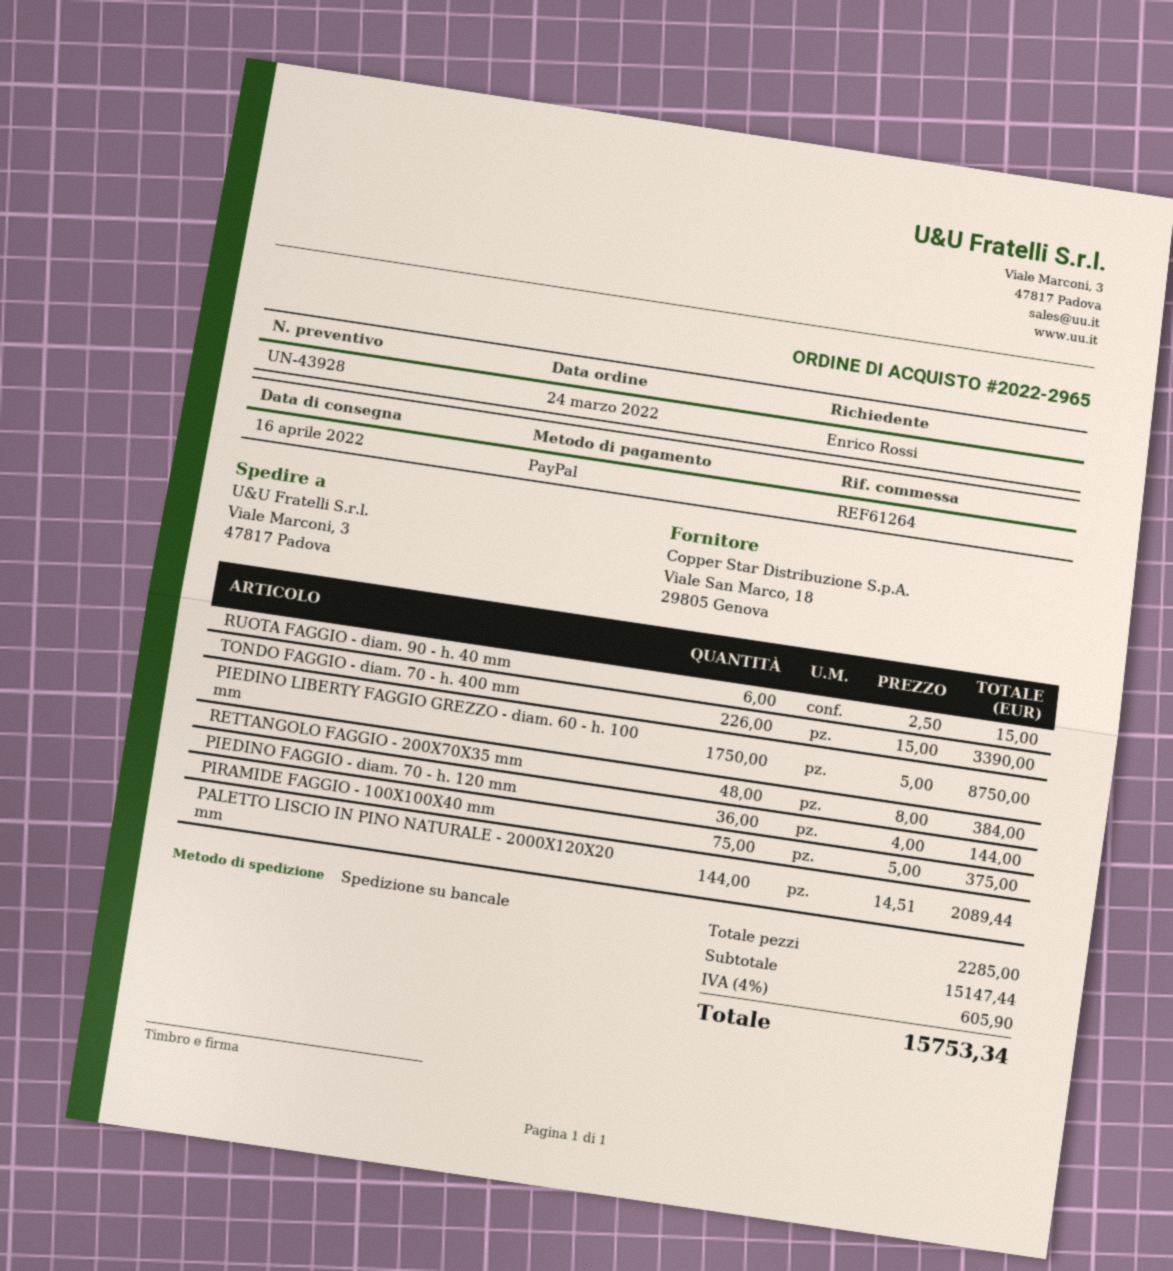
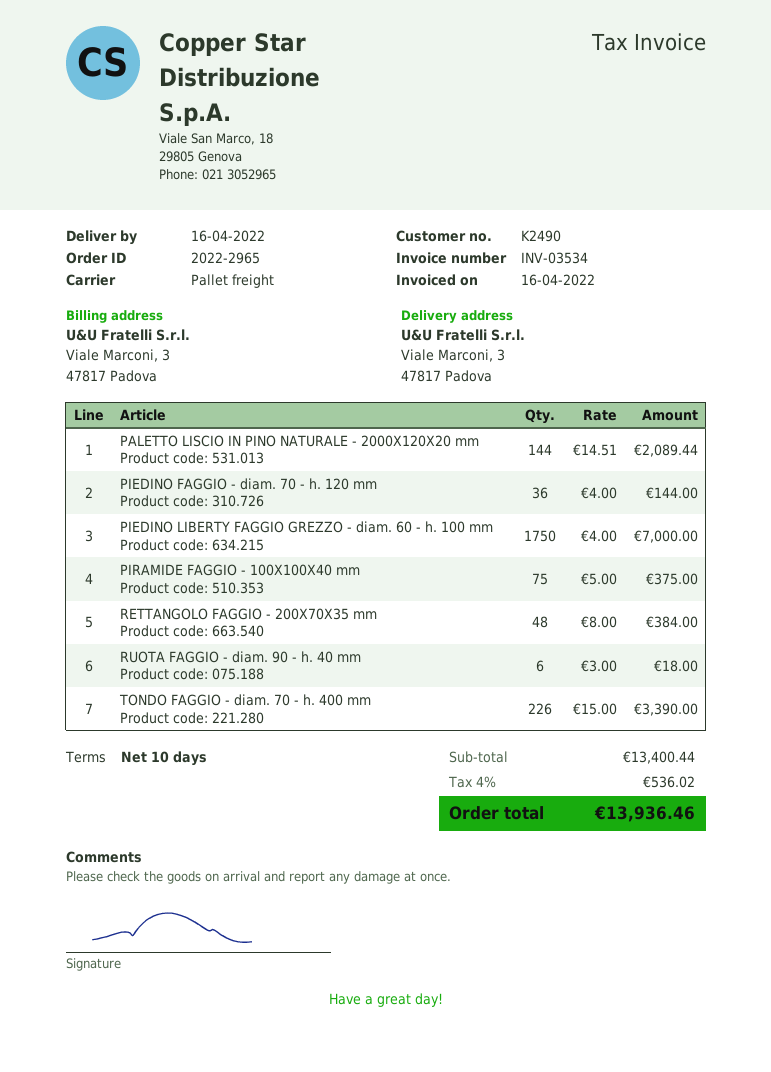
RUOTA FAGGIO - diam. 90 - h. 40 mm: 6 x 2.50 = 15.00 -> 6 x 3.00 = 18.00
PIEDINO LIBERTY FAGGIO GREZZO - diam. 60 - h. 100 mm: 1750 x 5.00 = 8750.00 -> 1750 x 4.00 = 7000.00
subtotal: 15147.44 -> 13400.44
tax: 4% = 605.90 -> 4% = 536.02
total: 15753.34 -> 13936.46

